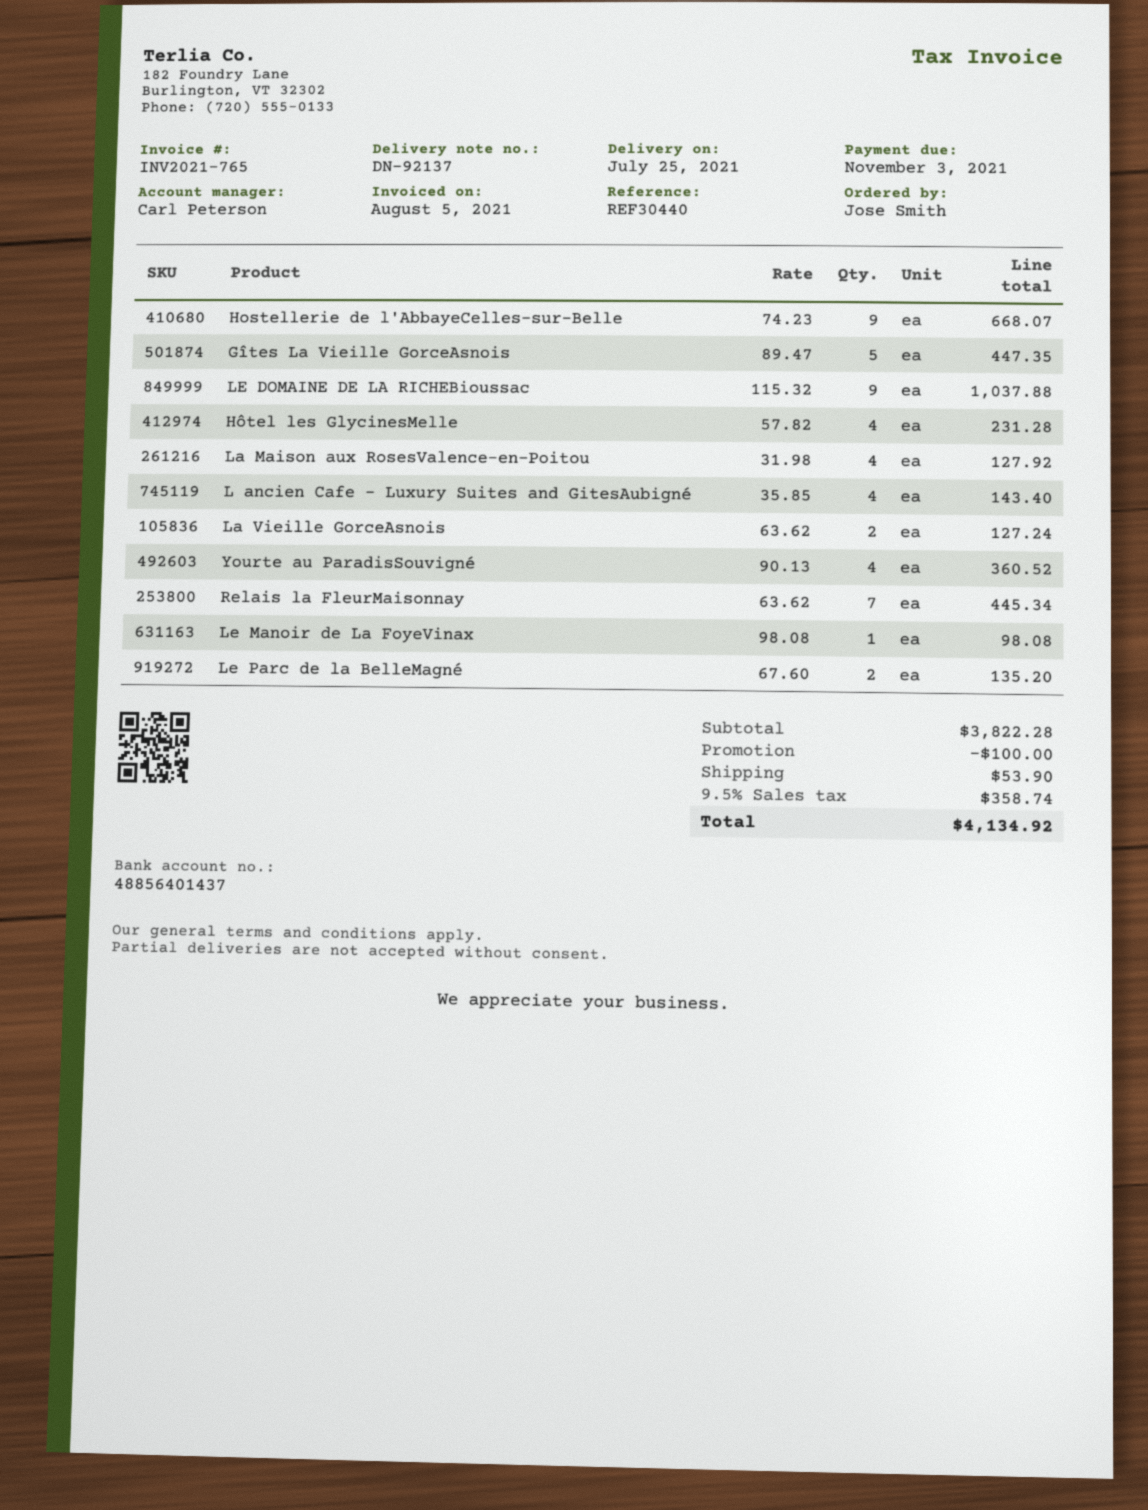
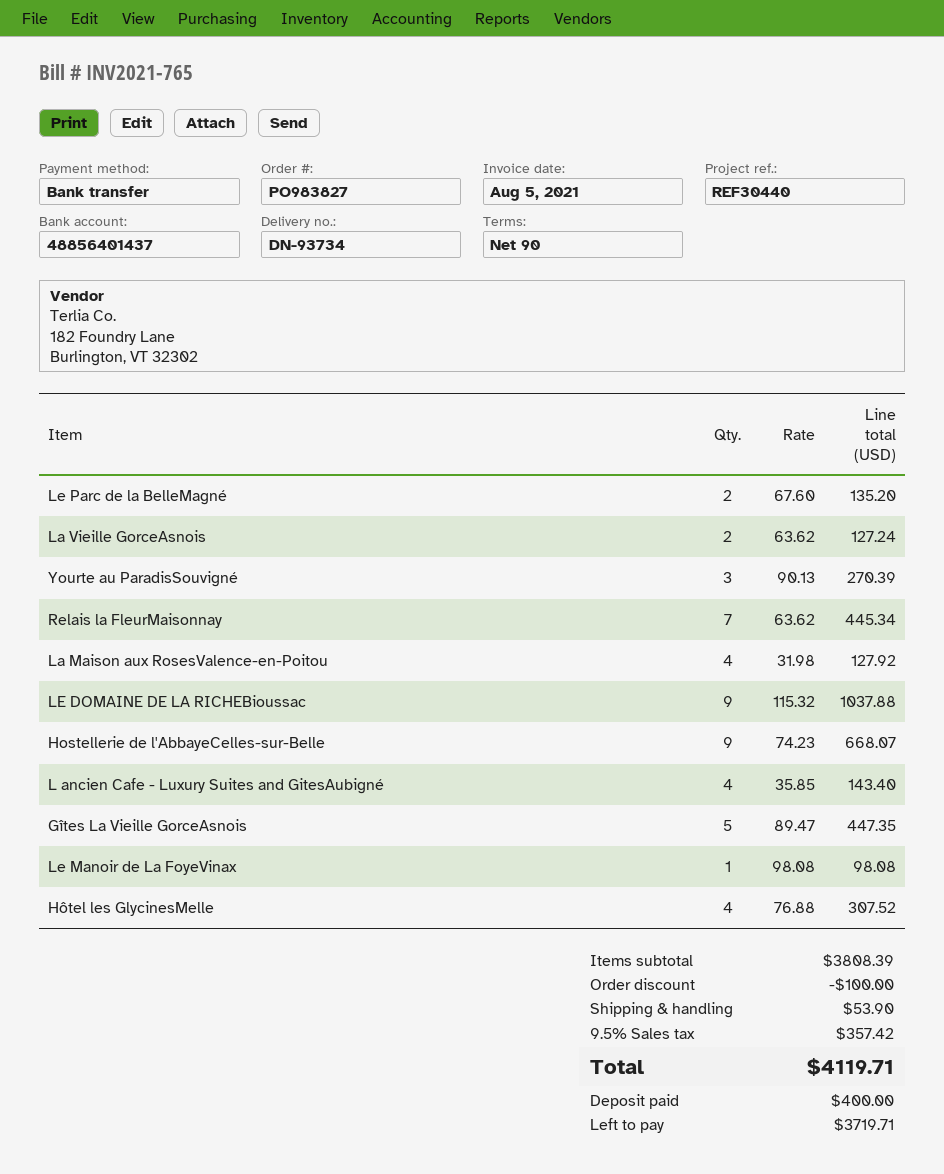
delivery note number: DN-92137 -> DN-93734
Hôtel les GlycinesMelle: 4 x 57.82 = 231.28 -> 4 x 76.88 = 307.52
Yourte au ParadisSouvigné: 4 x 90.13 = 360.52 -> 3 x 90.13 = 270.39
subtotal: 3822.28 -> 3808.39
tax: 9.5% = 358.74 -> 9.5% = 357.42
total: 4134.92 -> 4119.71

